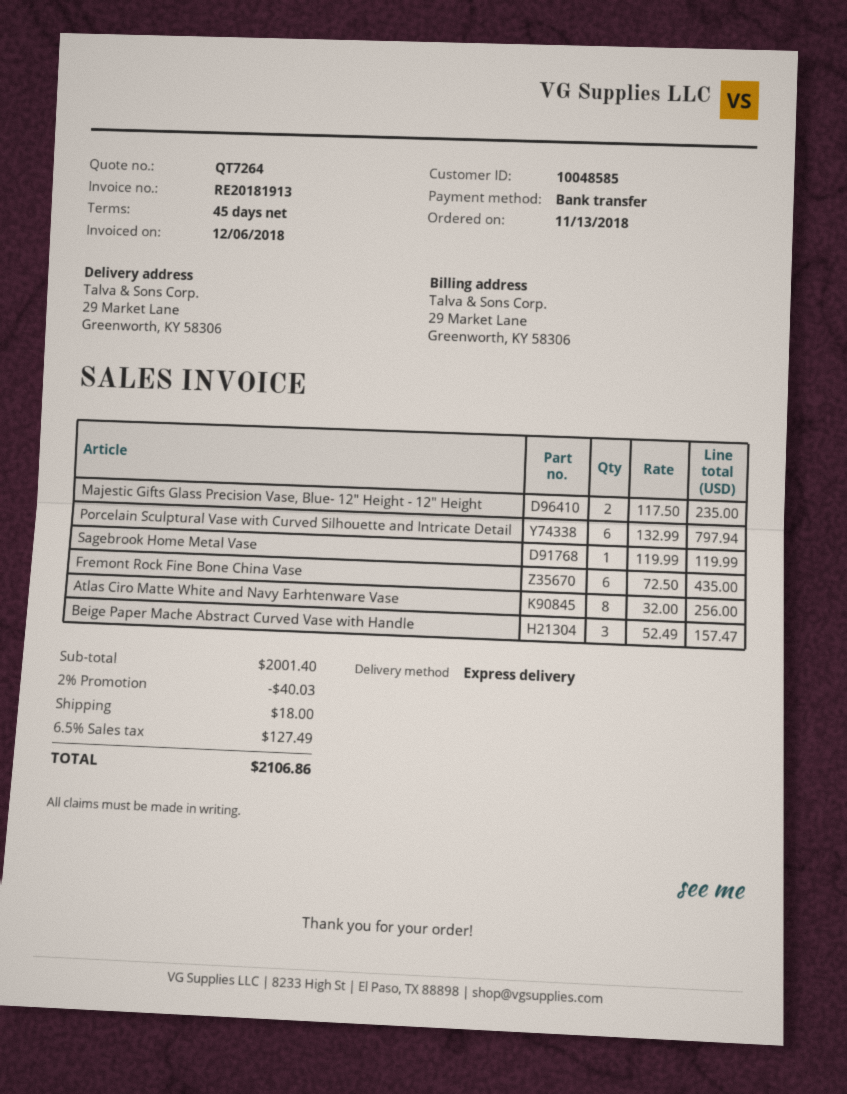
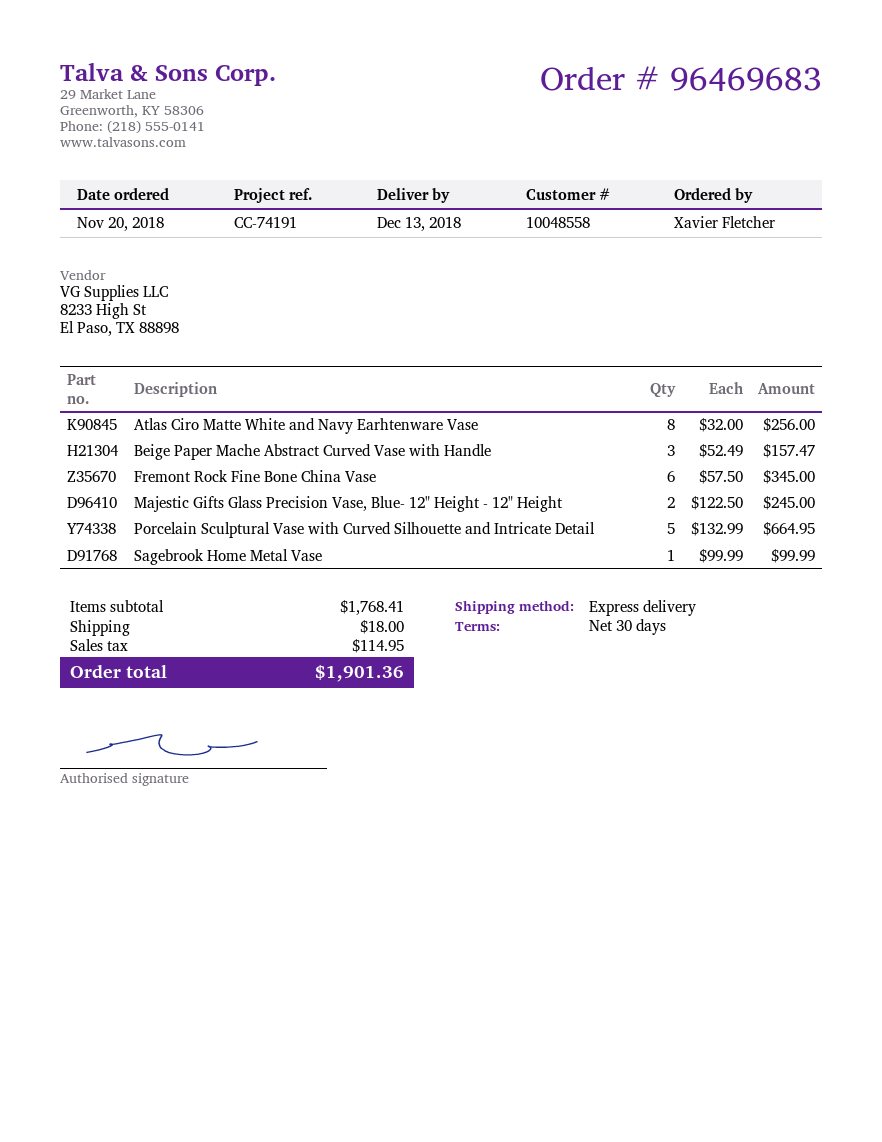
order date: 2018-11-13 -> 2018-11-20
payment terms: 45 days -> 30 days
customer number: 10048585 -> 10048558
Majestic Gifts Glass Precision Vase, Blue- 12" Height - 12" Height: 2 x 117.50 = 235.00 -> 2 x 122.50 = 245.00
Porcelain Sculptural Vase with Curved Silhouette and Intricate Detail: 6 x 132.99 = 797.94 -> 5 x 132.99 = 664.95
Sagebrook Home Metal Vase: 1 x 119.99 = 119.99 -> 1 x 99.99 = 99.99
Fremont Rock Fine Bone China Vase: 6 x 72.50 = 435.00 -> 6 x 57.50 = 345.00
subtotal: 2001.40 -> 1768.41
discount: 2% = 40.03 -> none
tax: 127.49 -> 114.95
total: 2106.86 -> 1901.36

